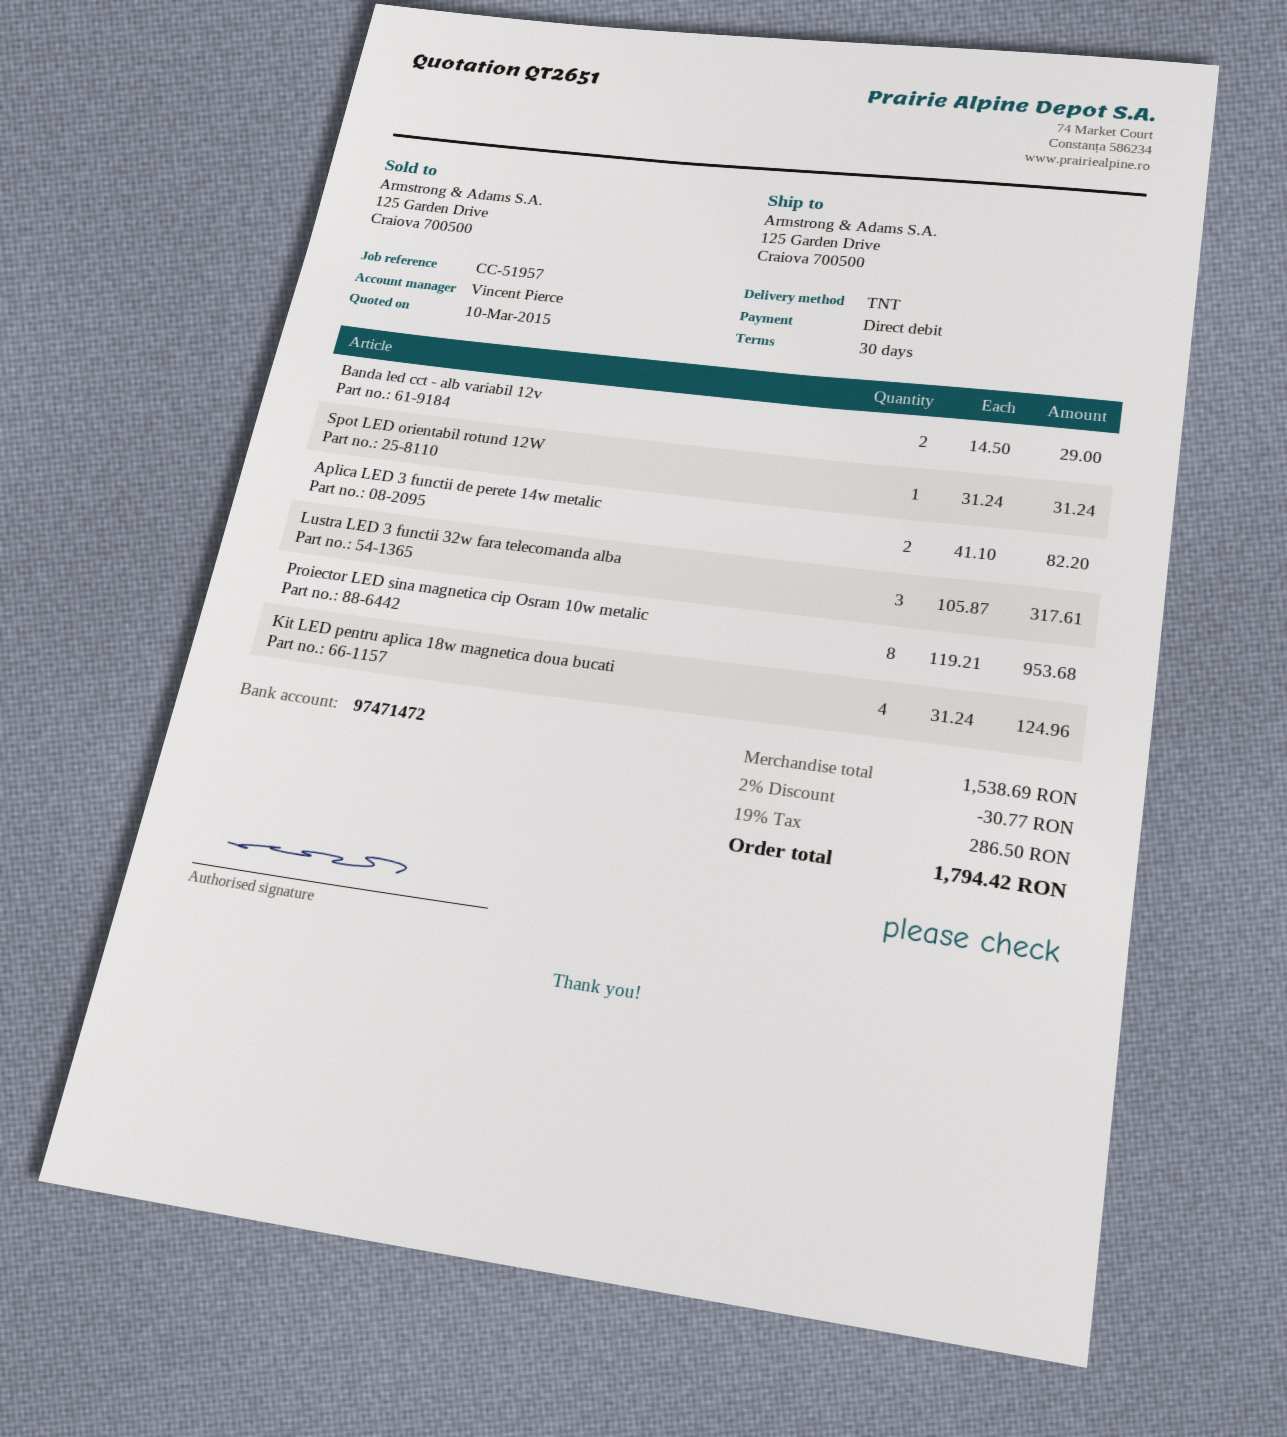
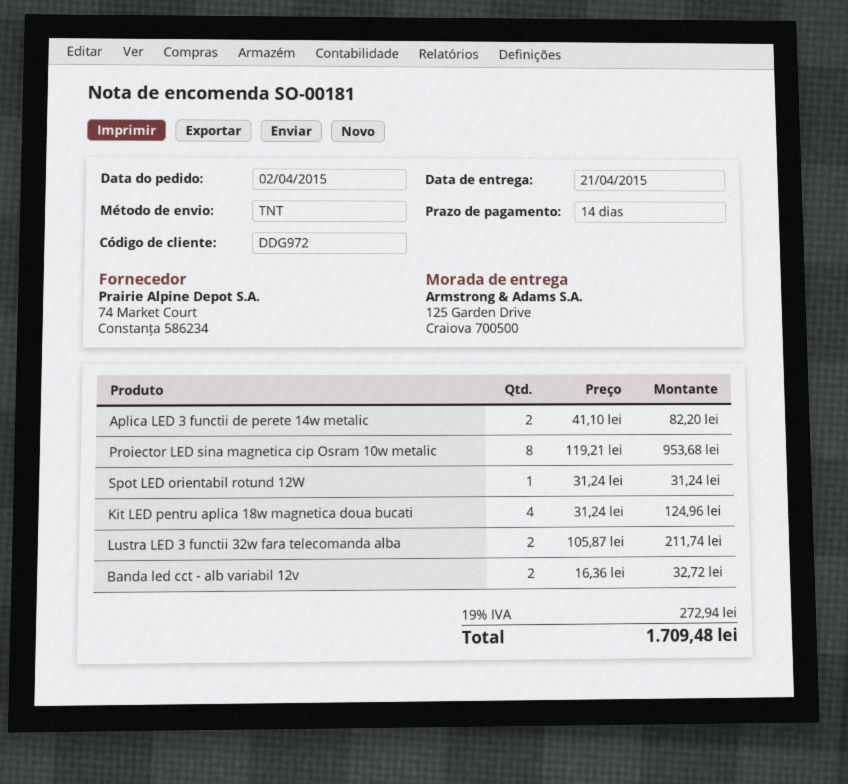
payment terms: 30 days -> 14 days
Banda led cct - alb variabil 12v: 2 x 14.50 = 29.00 -> 2 x 16.36 = 32.72
Lustra LED 3 functii 32w fara telecomanda alba: 3 x 105.87 = 317.61 -> 2 x 105.87 = 211.74
discount: 2% = 30.77 -> none
tax: 19% = 286.50 -> 19% = 272.94
total: 1794.42 -> 1709.48

